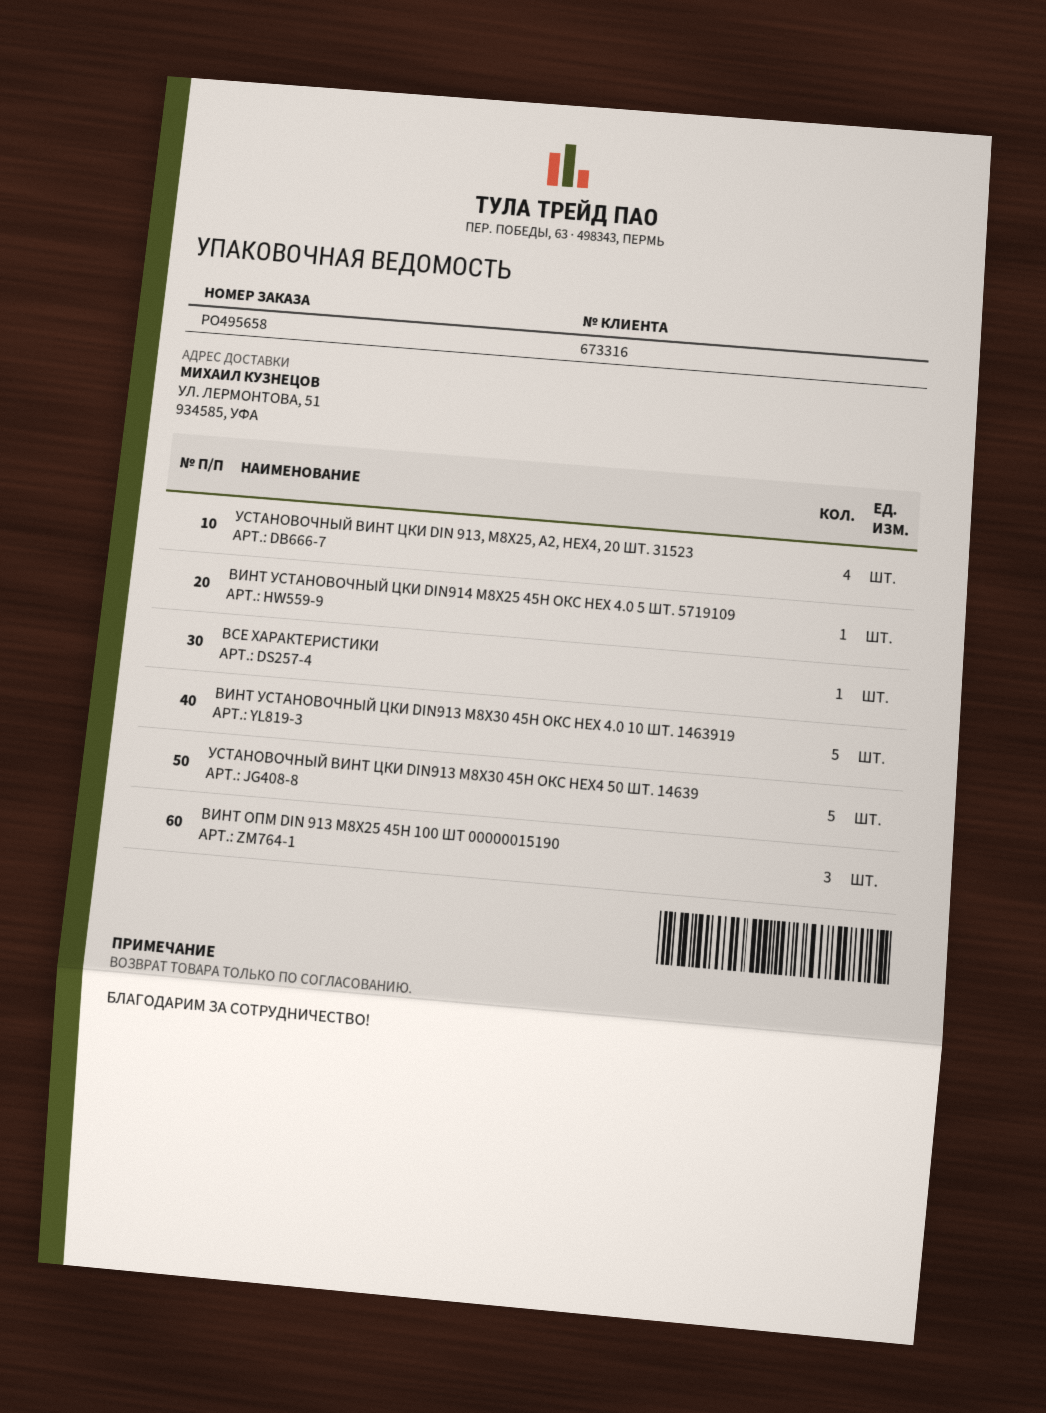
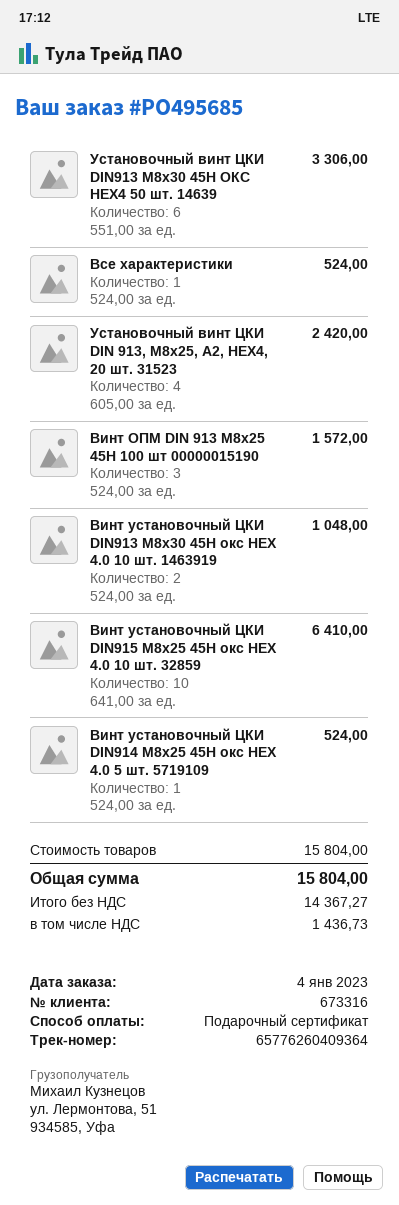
order number: PO495658 -> PO495685
ВИНТ УСТАНОВОЧНЫЙ ЦКИ DIN913 М8X30 45H ОКС HEX 4.0 10 ШТ. 1463919: 5 -> 2
УСТАНОВОЧНЫЙ ВИНТ ЦКИ DIN913 М8X30 45H ОКС HEX4 50 ШТ. 14639: 5 -> 6
Винт установочный ЦКИ DIN915 М8x25 45H окс HEX 4.0 10 шт. 32859: none -> 10

